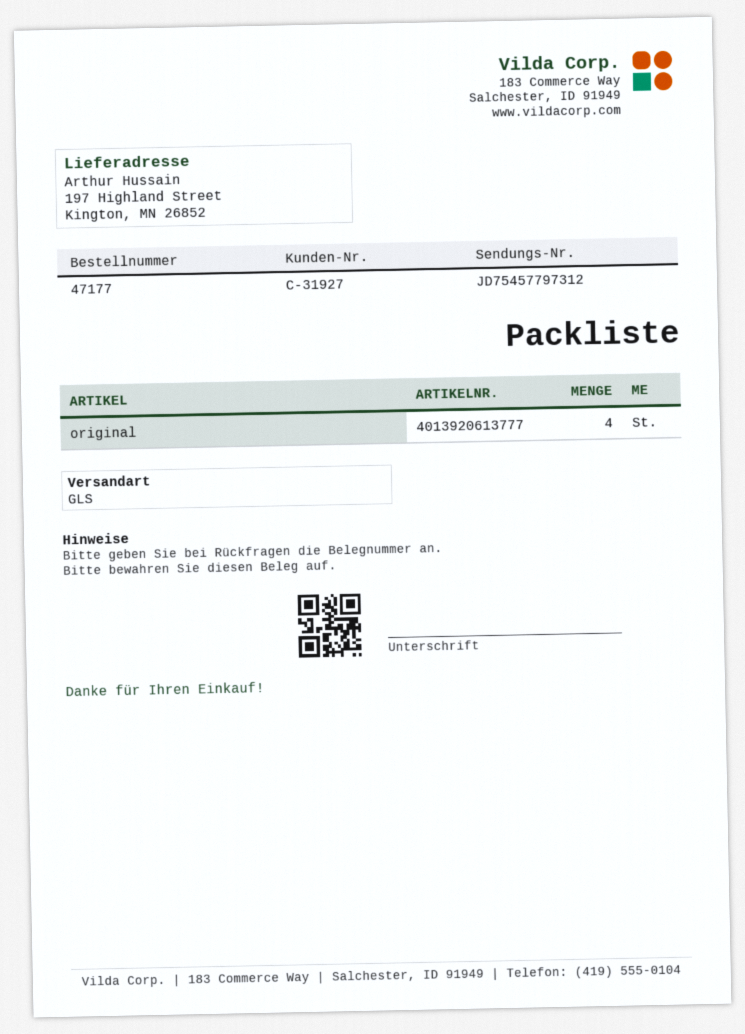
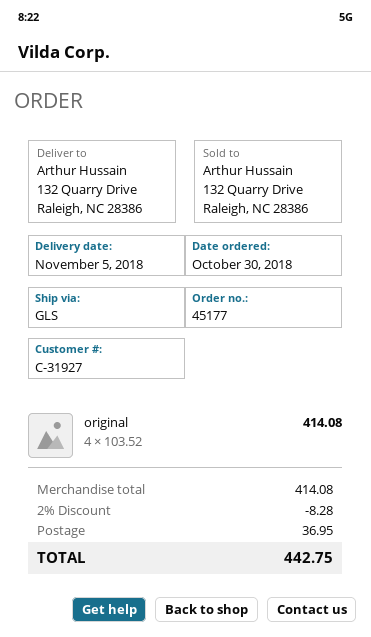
order number: 47177 -> 45177
ship to: 197 Highland Street, Kington, MN 26852 -> 132 Quarry Drive, Raleigh, NC 28386

